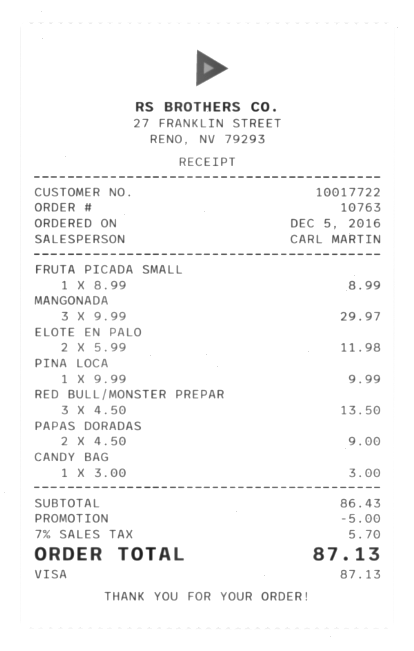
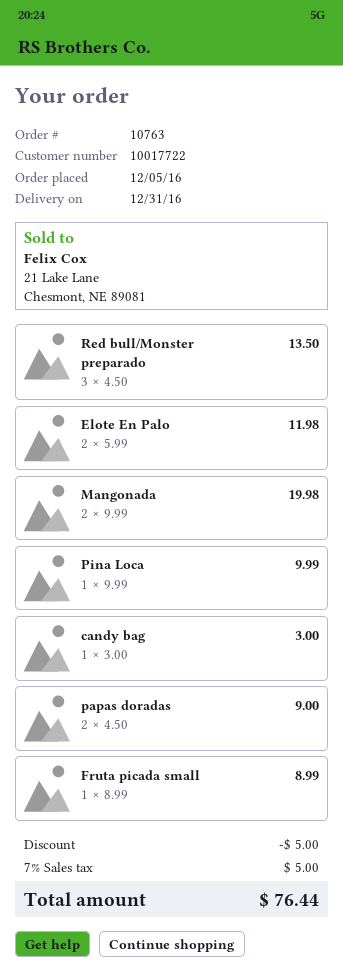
MANGONADA: 3 x 9.99 = 29.97 -> 2 x 9.99 = 19.98
tax: 7% = 5.70 -> 7% = 5.00
total: 87.13 -> 76.44

